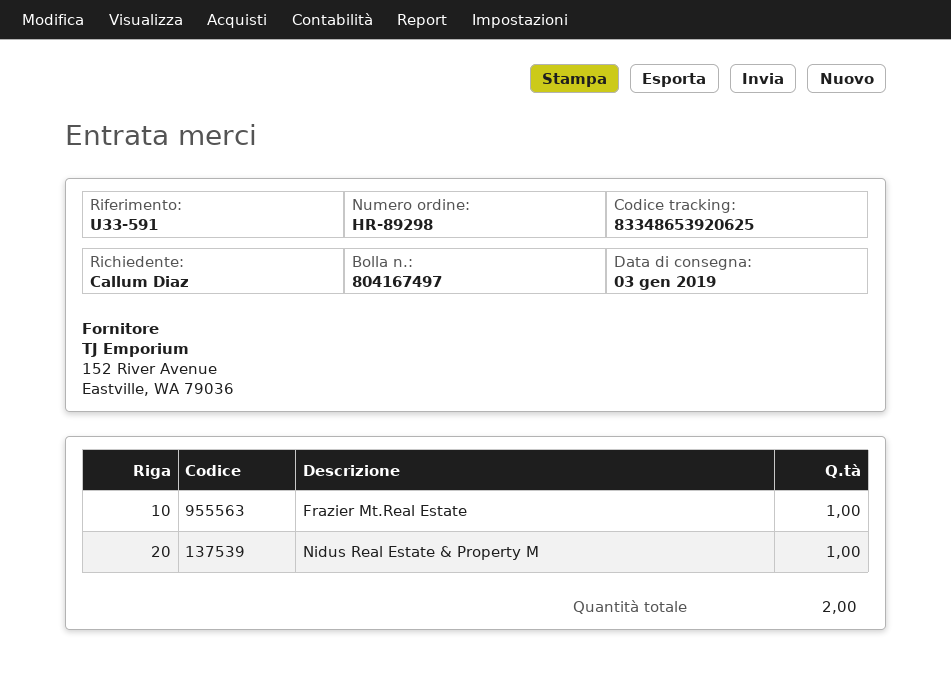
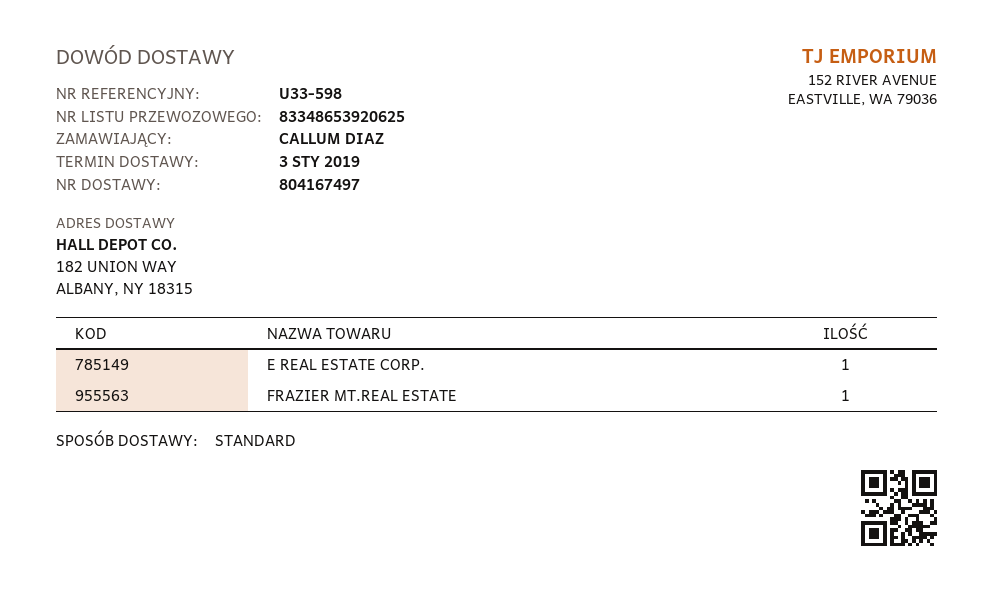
reference: U33-591 -> U33-598
Nidus Real Estate & Property M: 1 -> none
E REAL ESTATE CORP.: none -> 1

